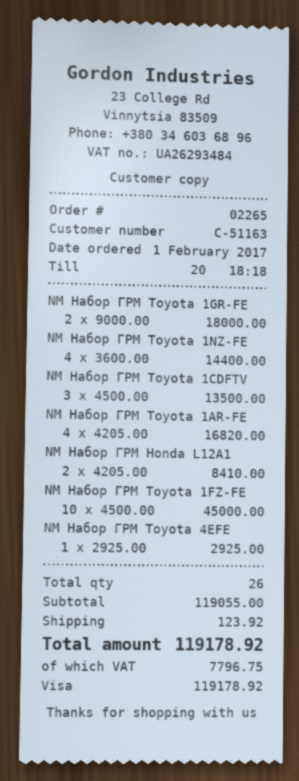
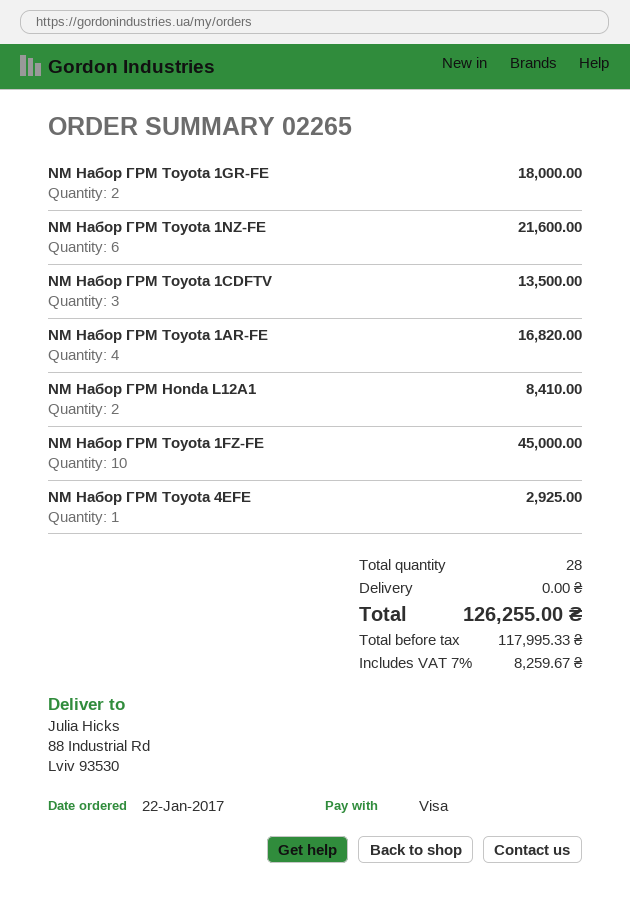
order date: 2017-02-01 -> 2017-01-22
NM Набор ГРМ Toyota 1NZ-FE: 4 for 14400.00 -> 6 for 21600.00
total quantity: 26 -> 28
shipping: 123.92 -> 0.00
tax: 7796.75 -> 8259.67
total: 119178.92 -> 126255.00

